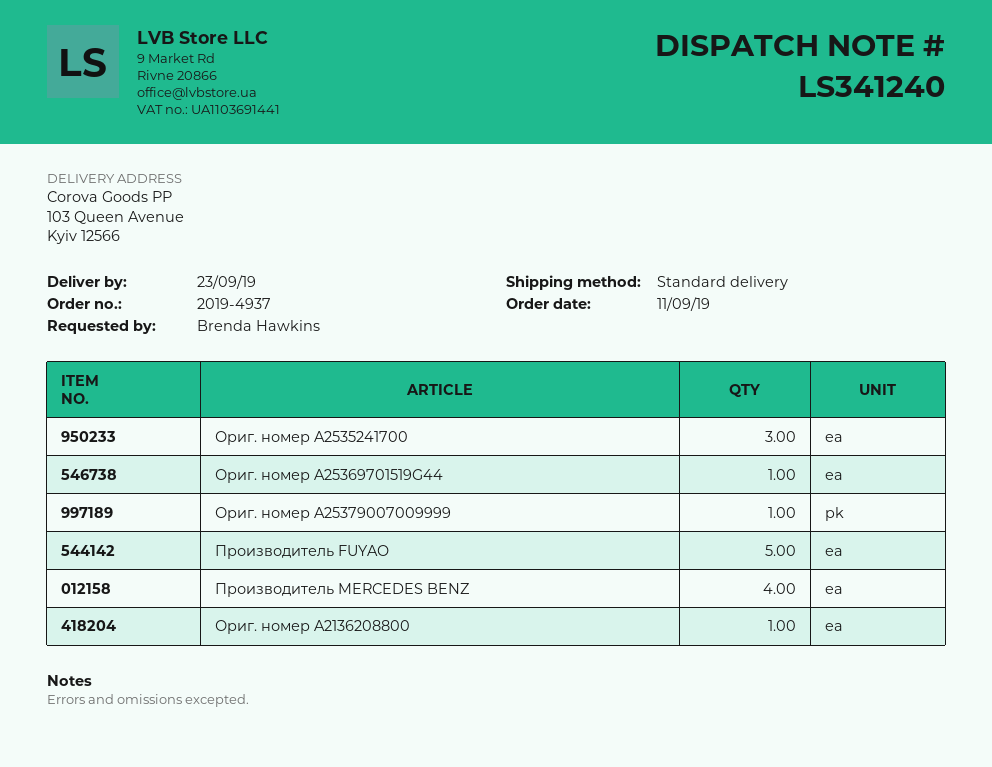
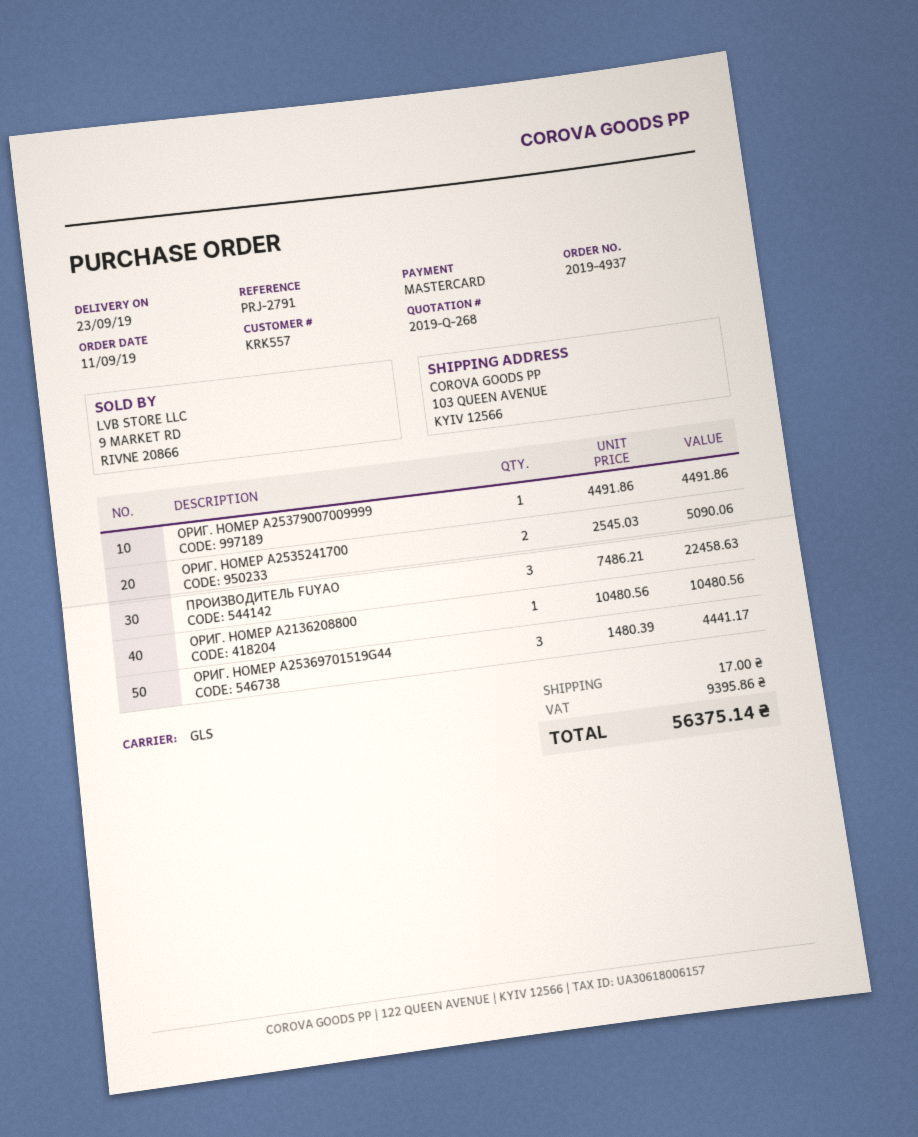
shipping method: standard -> GLS
Ориг. номер A2535241700: 3 -> 2
Ориг. номер A25369701519G44: 1 -> 3
Производитель FUYAO: 5 -> 3
Производитель MERCEDES BENZ: 4 -> none

